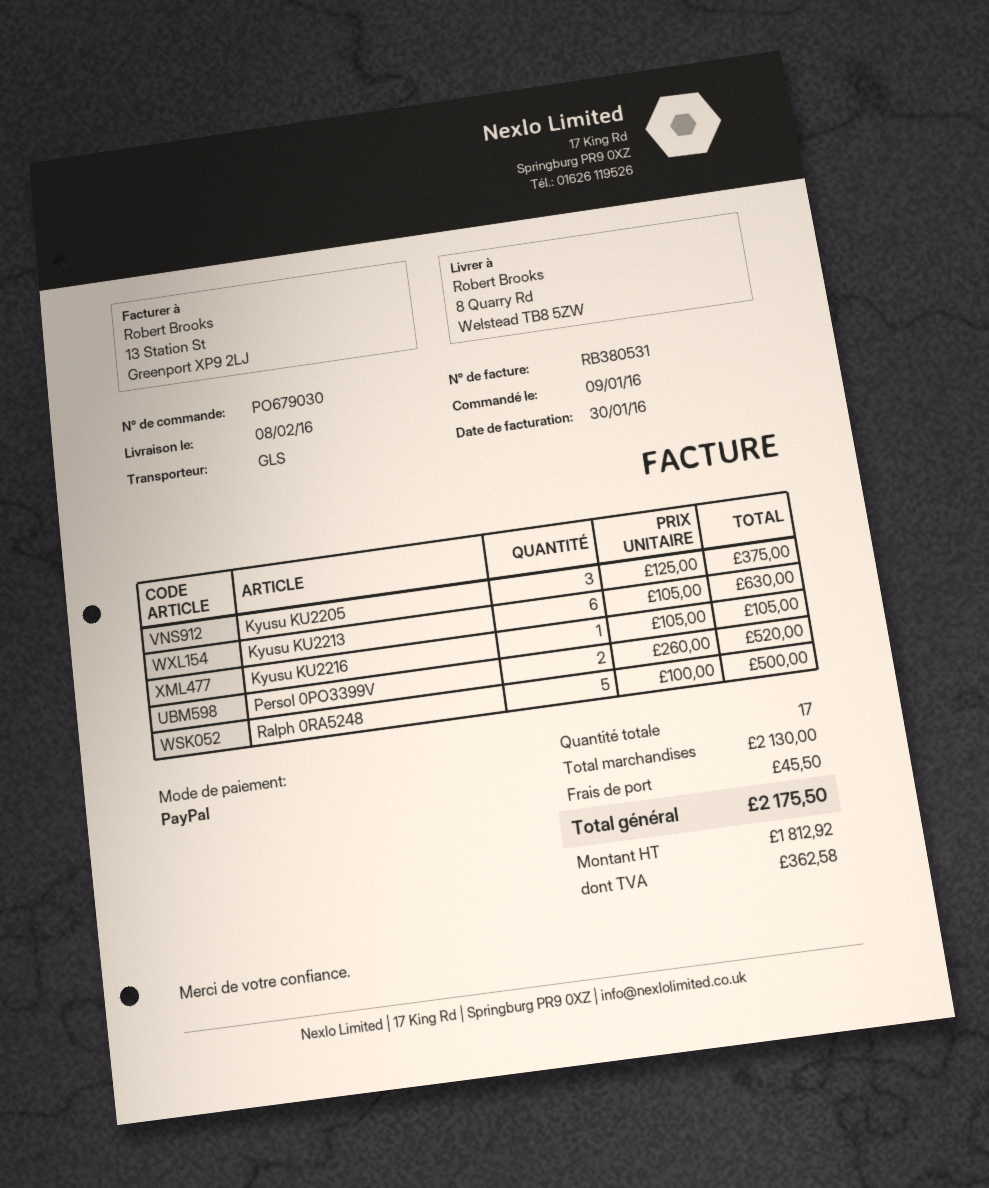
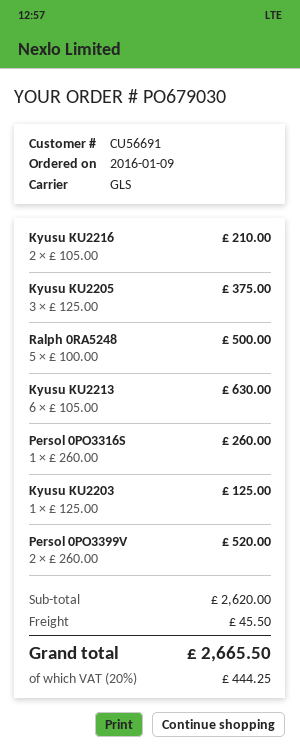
Kyusu KU2216: 1 x 105.00 = 105.00 -> 2 x 105.00 = 210.00
Persol 0PO3316S: none -> 1 x 260.00 = 260.00
Kyusu KU2203: none -> 1 x 125.00 = 125.00
subtotal: 2130.00 -> 2620.00
tax: 362.58 -> 444.25
total: 2175.50 -> 2665.50

